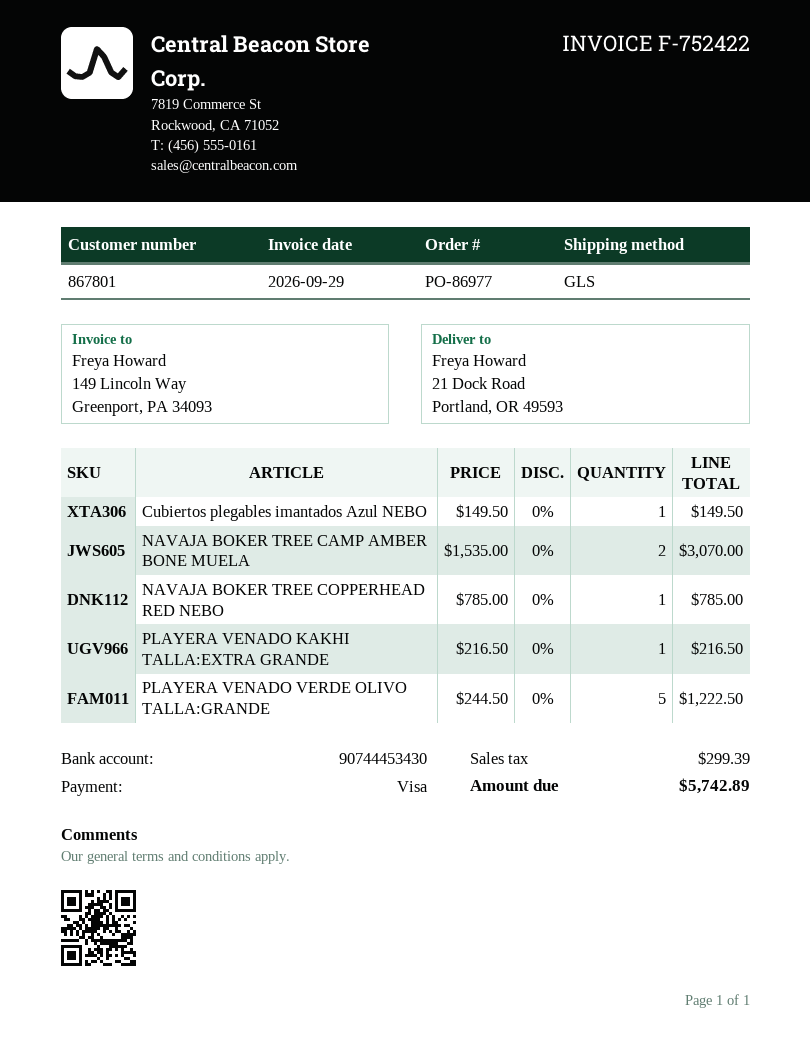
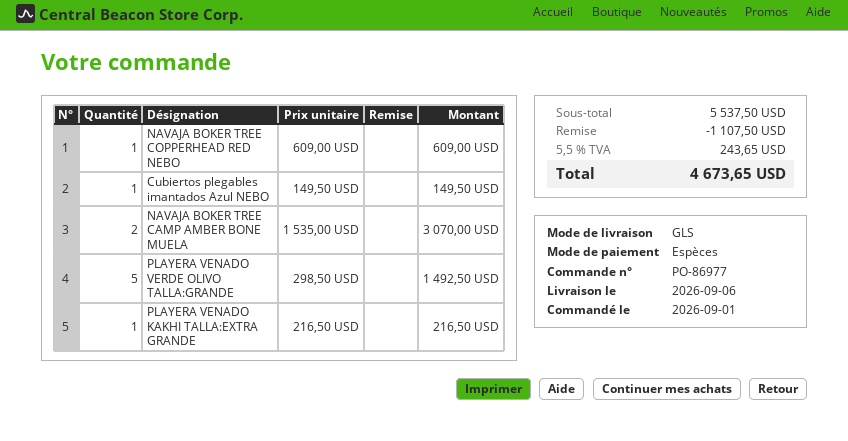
payment method: Visa -> cash
NAVAJA BOKER TREE COPPERHEAD RED NEBO: 1 x 785.00 = 785.00 -> 1 x 609.00 = 609.00
PLAYERA VENADO VERDE OLIVO TALLA:GRANDE: 5 x 244.50 = 1222.50 -> 5 x 298.50 = 1492.50
discount: none -> 1107.50
tax: 299.39 -> 243.65
total: 5742.89 -> 4673.65

